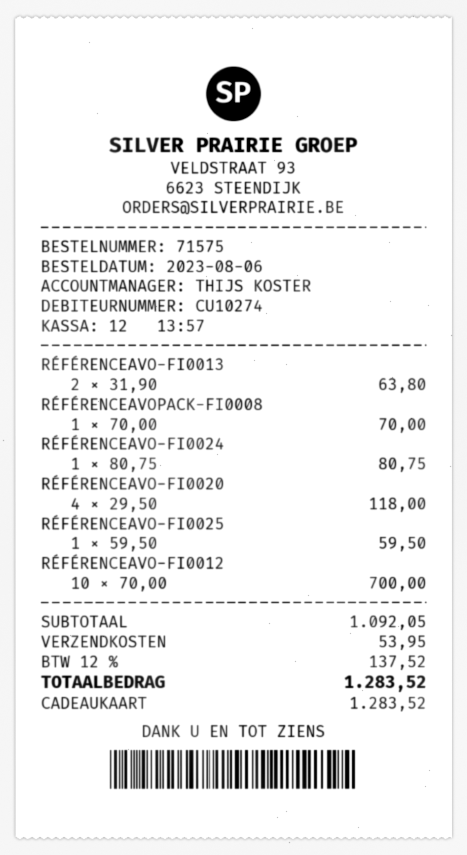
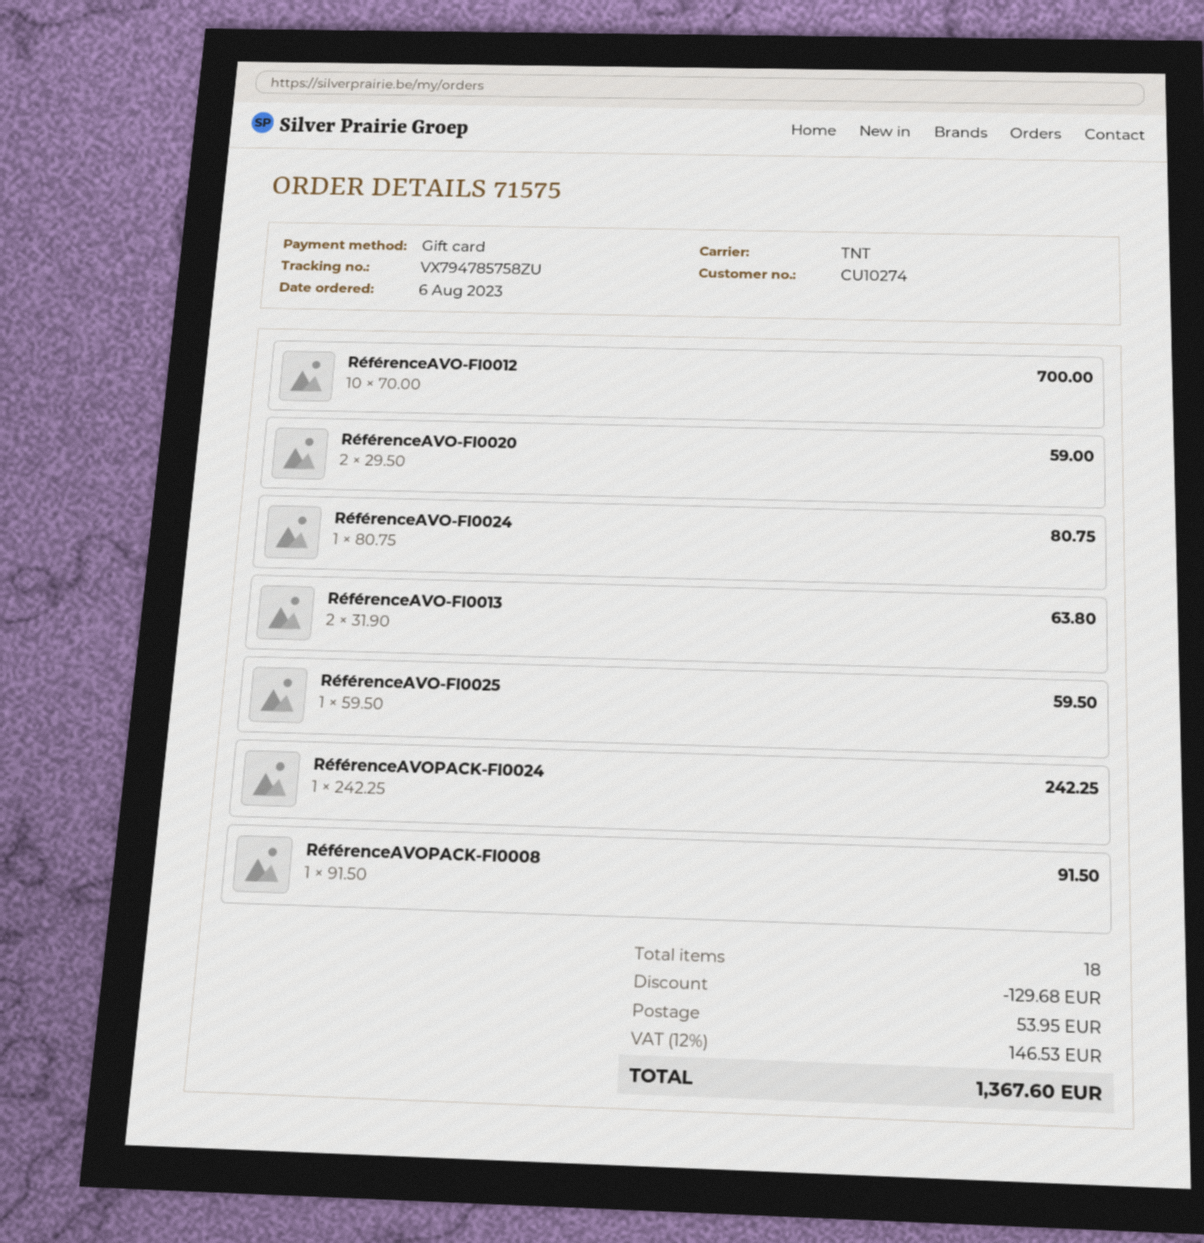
RÉFÉRENCEAVOPACK-FI0008: 1 x 70.00 = 70.00 -> 1 x 91.50 = 91.50
RÉFÉRENCEAVO-FI0020: 4 x 29.50 = 118.00 -> 2 x 29.50 = 59.00
RéférenceAVOPACK-FI0024: none -> 1 x 242.25 = 242.25
discount: none -> 129.68
tax: 12% = 137.52 -> 12% = 146.53
total: 1283.52 -> 1367.60

